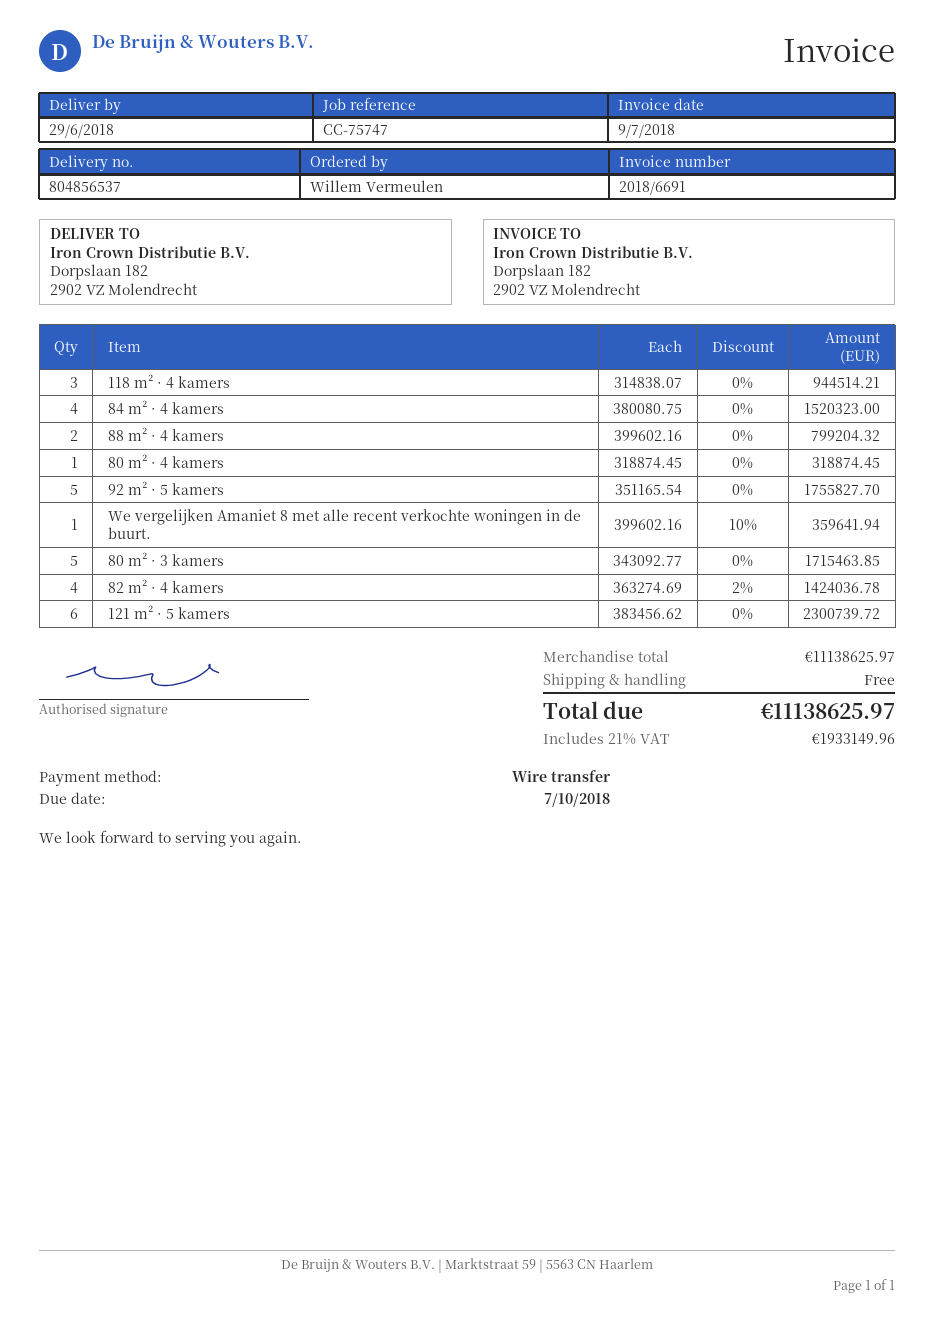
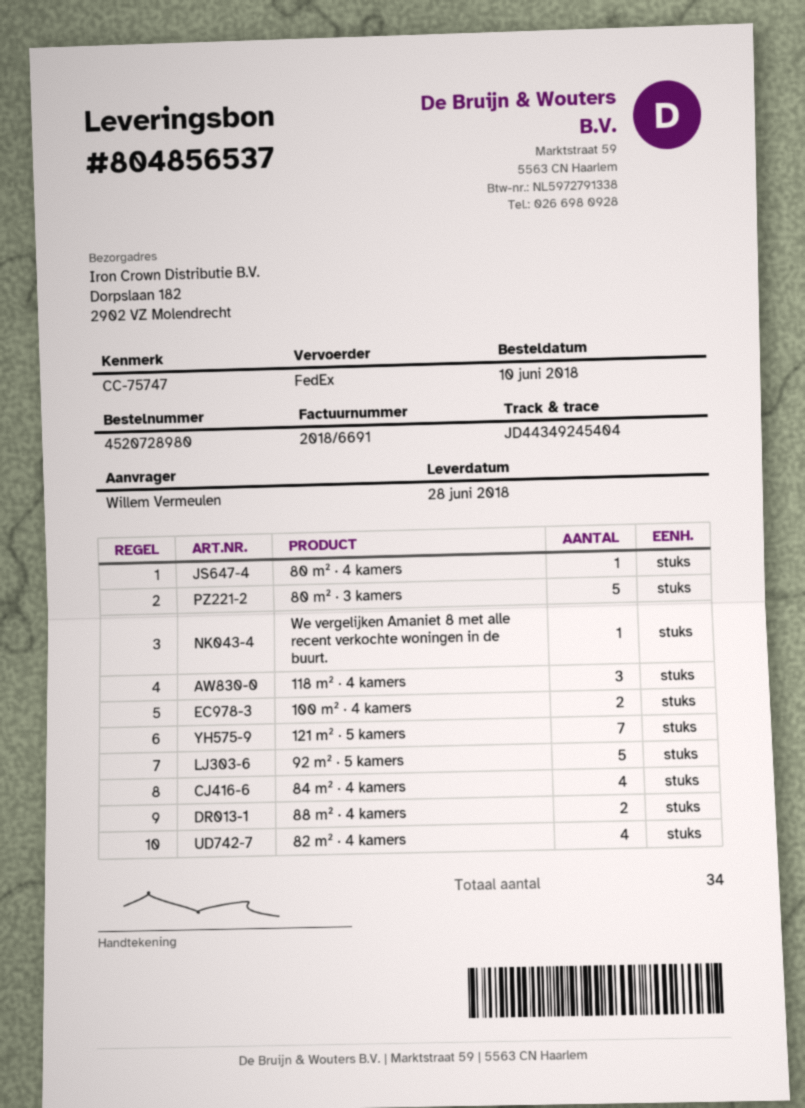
delivery date: 2018-06-29 -> 2018-06-28
121 m² · 5 kamers: 6 -> 7
100 m² · 4 kamers: none -> 2

